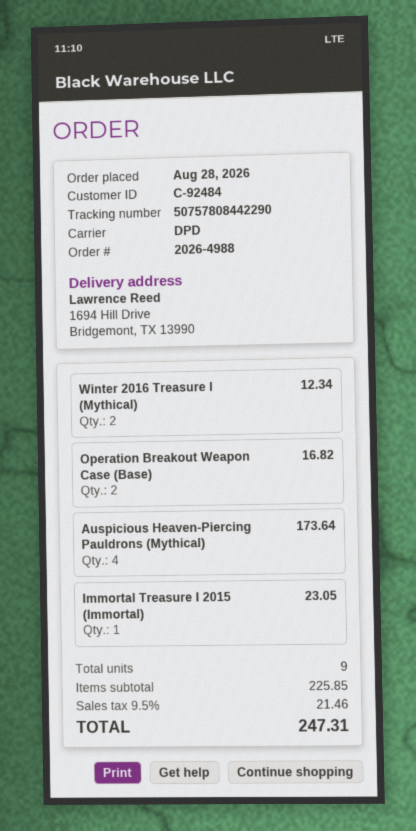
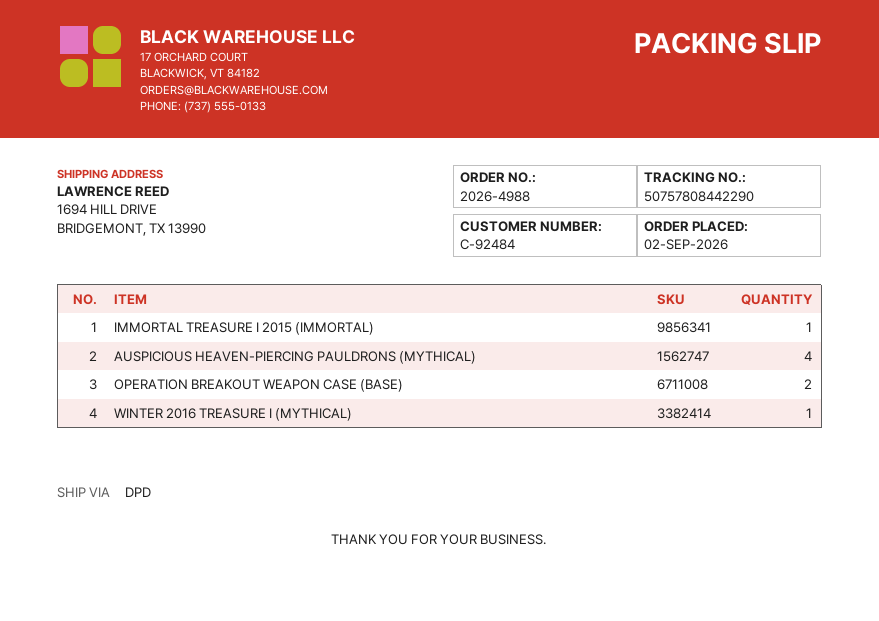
order date: 2026-08-28 -> 2026-09-02
Winter 2016 Treasure I (Mythical): 2 -> 1

